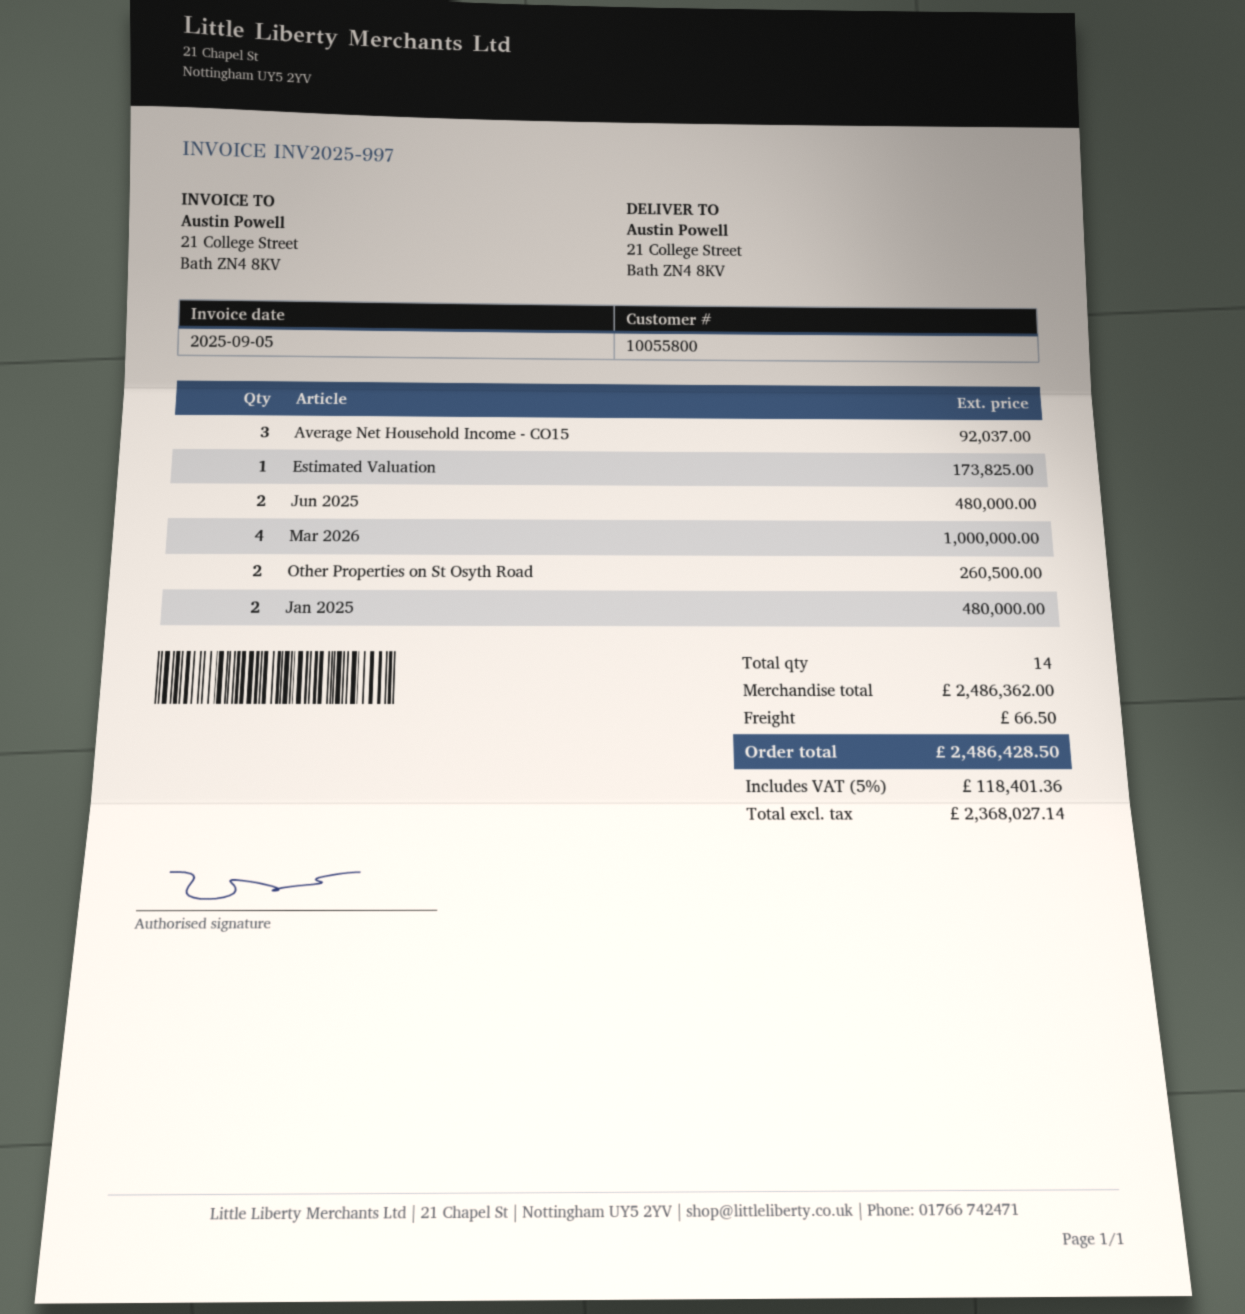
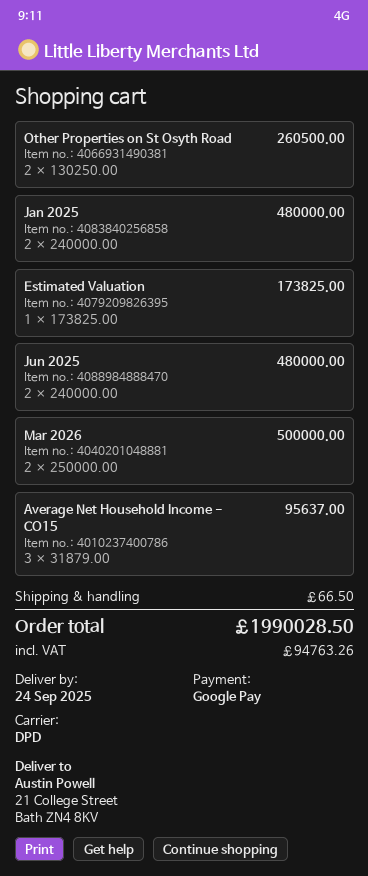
Average Net Household Income - CO15: 3 for 92037.00 -> 3 for 95637.00
Mar 2026: 4 for 1000000.00 -> 2 for 500000.00
tax: 118401.36 -> 94763.26
total: 2486428.50 -> 1990028.50

